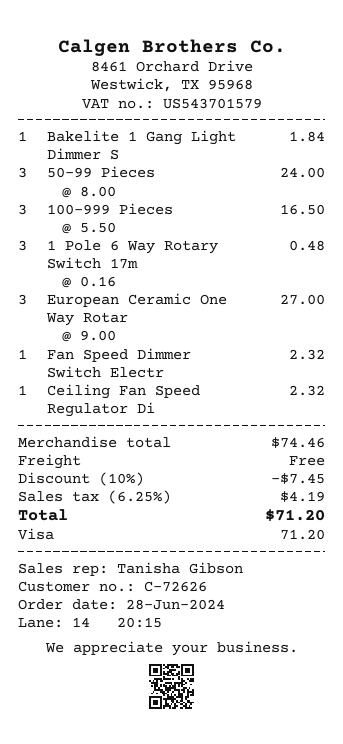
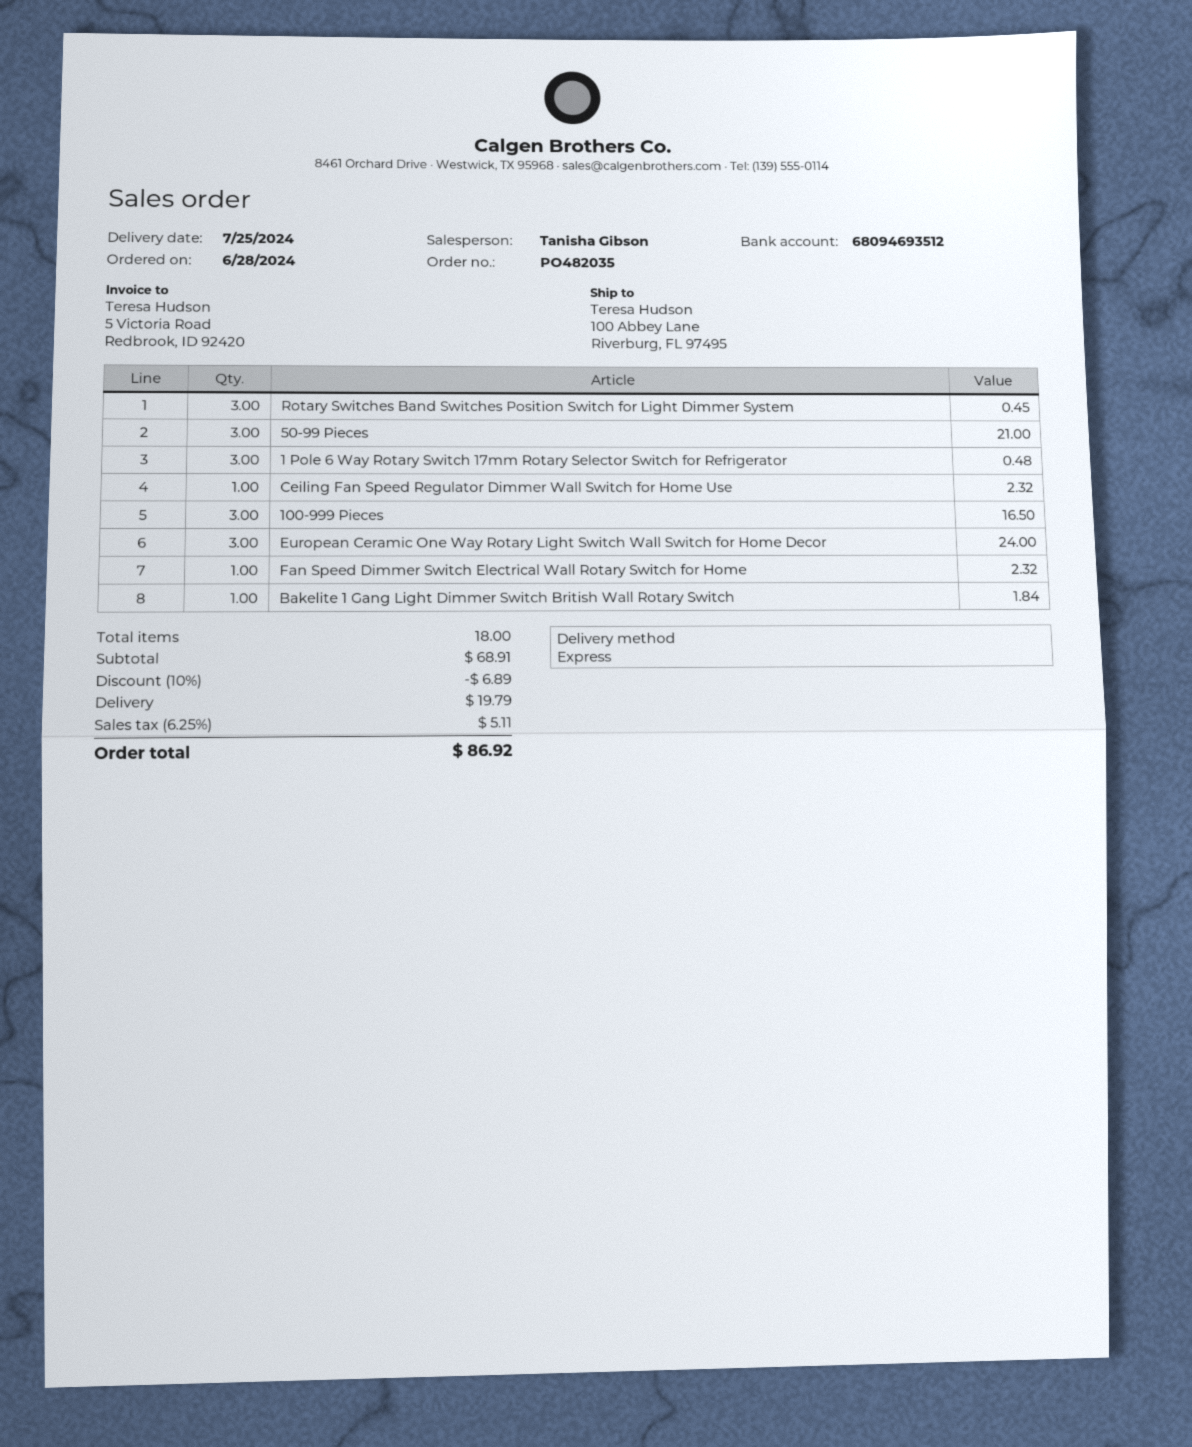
50-99 Pieces: 3 for 24.00 -> 3 for 21.00
European Ceramic One Way Rotar: 3 for 27.00 -> 3 for 24.00
Rotary Switches Band Switches Position Switch for Light Dimmer System: none -> 3 for 0.45
subtotal: 74.46 -> 68.91
discount: 10% = 7.45 -> 10% = 6.89
shipping: 0.00 -> 19.79
tax: 6.25% = 4.19 -> 6.25% = 5.11
total: 71.20 -> 86.92

